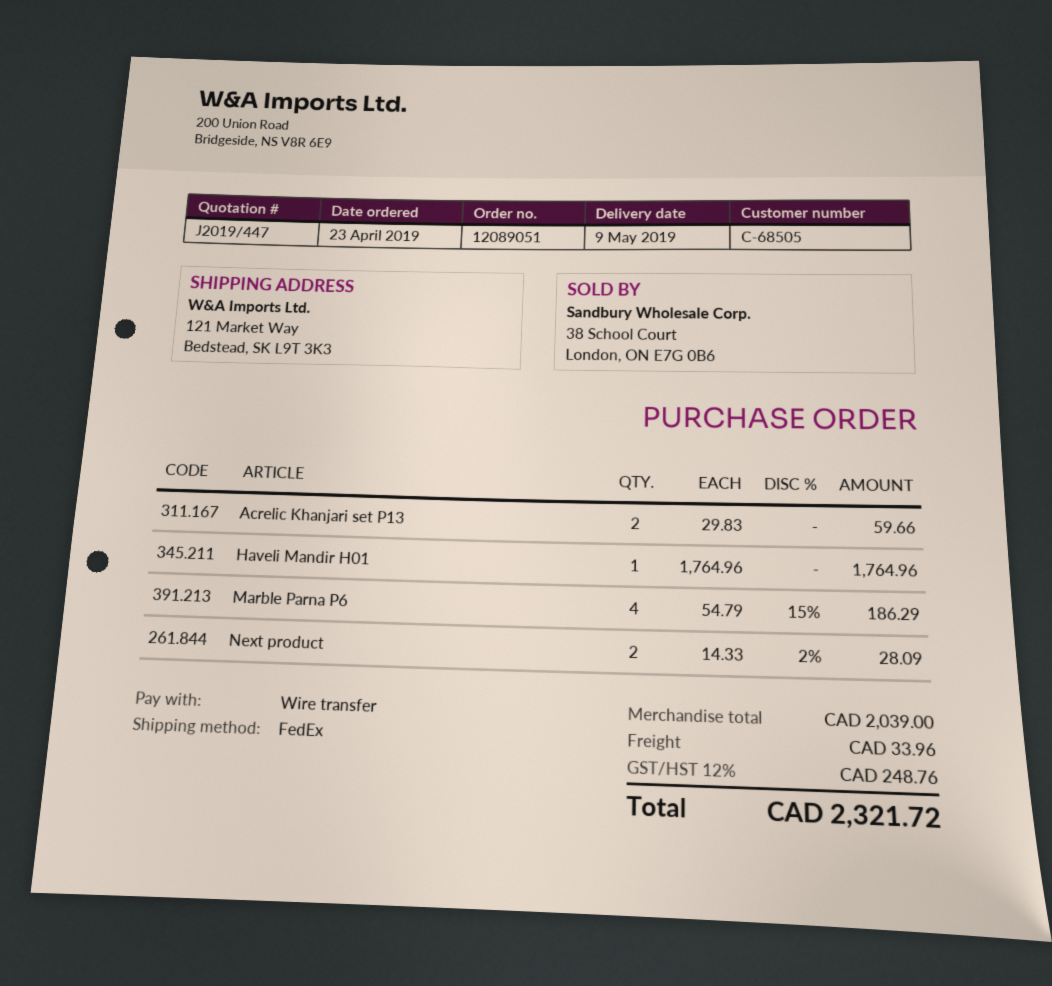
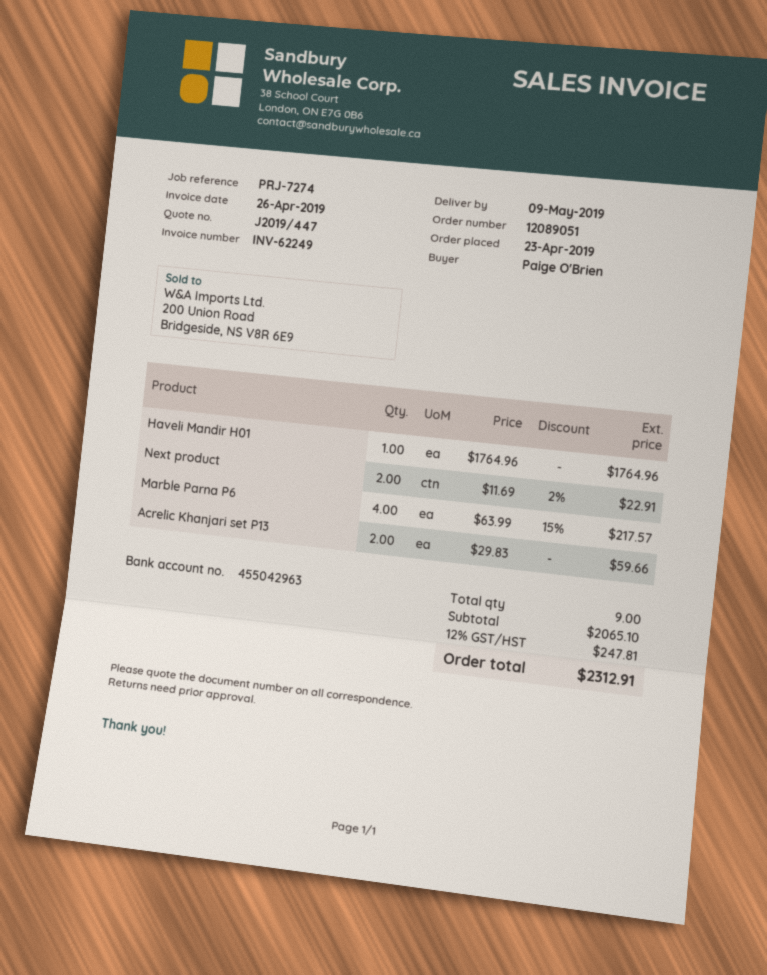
Marble Parna P6: 4 x 54.79 - 15% = 186.29 -> 4 x 63.99 - 15% = 217.57
Next product: 2 x 14.33 - 2% = 28.09 -> 2 x 11.69 - 2% = 22.91
subtotal: 2039.00 -> 2065.10
shipping: 33.96 -> none
tax: 12% = 248.76 -> 12% = 247.81
total: 2321.72 -> 2312.91

